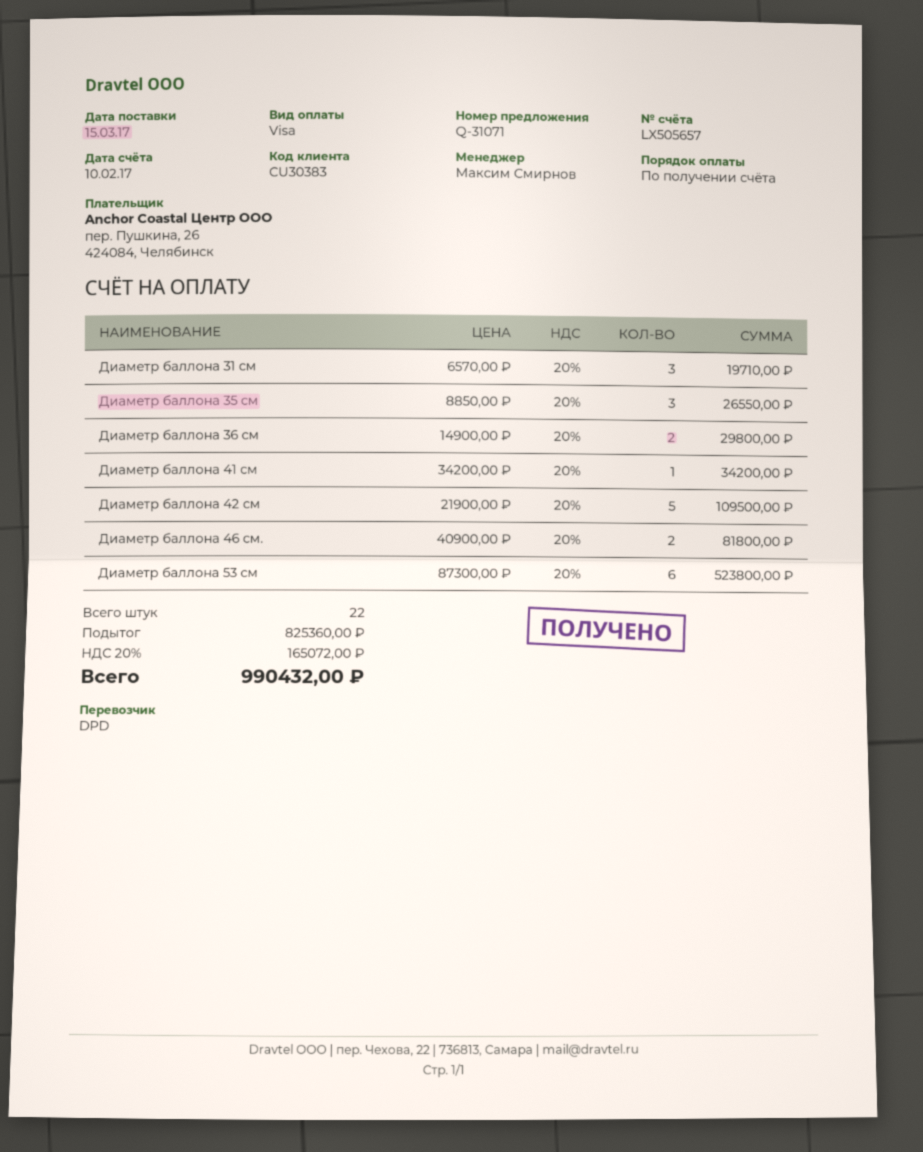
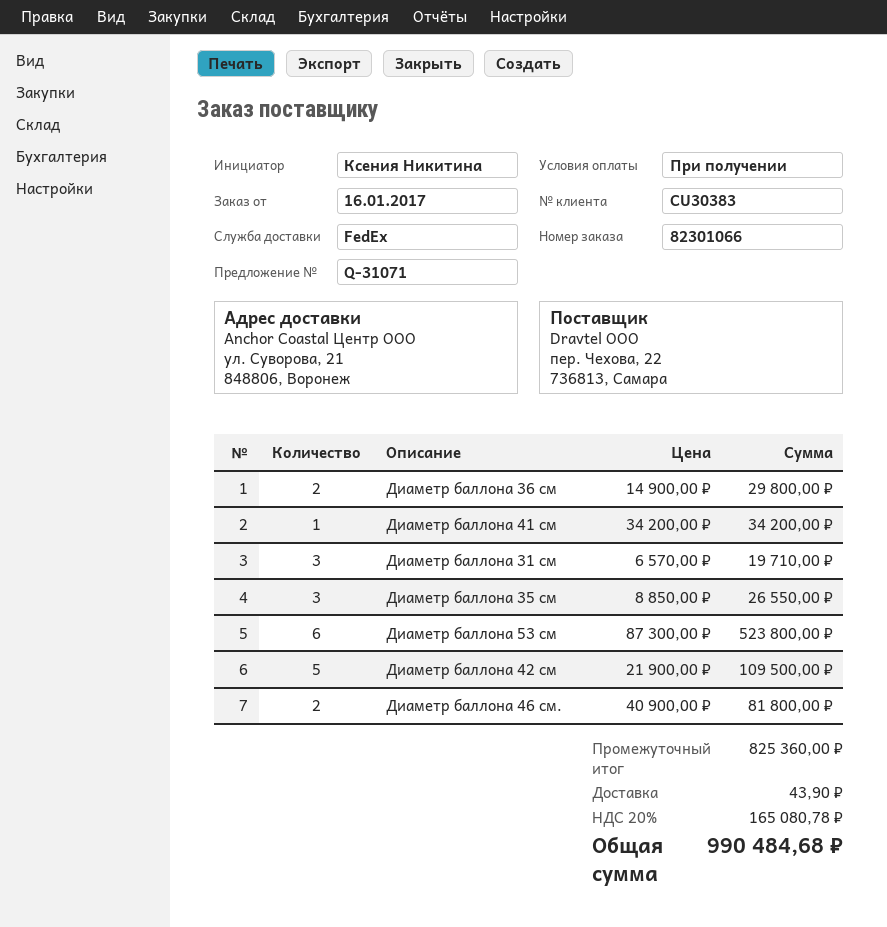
shipping method: DPD -> FedEx
shipping: none -> 43.90
tax: 20% = 165072.00 -> 20% = 165080.78
total: 990432.00 -> 990484.68

